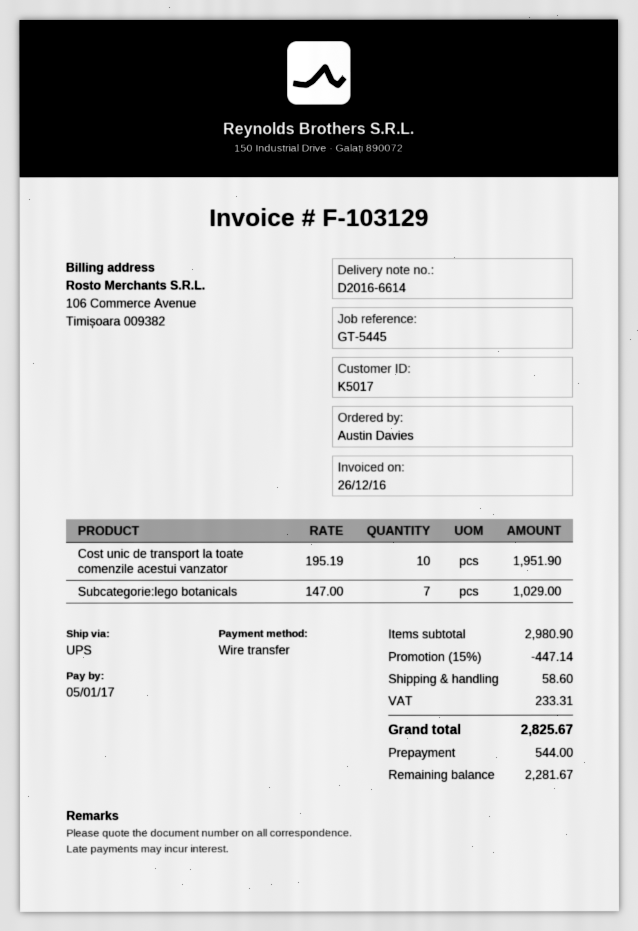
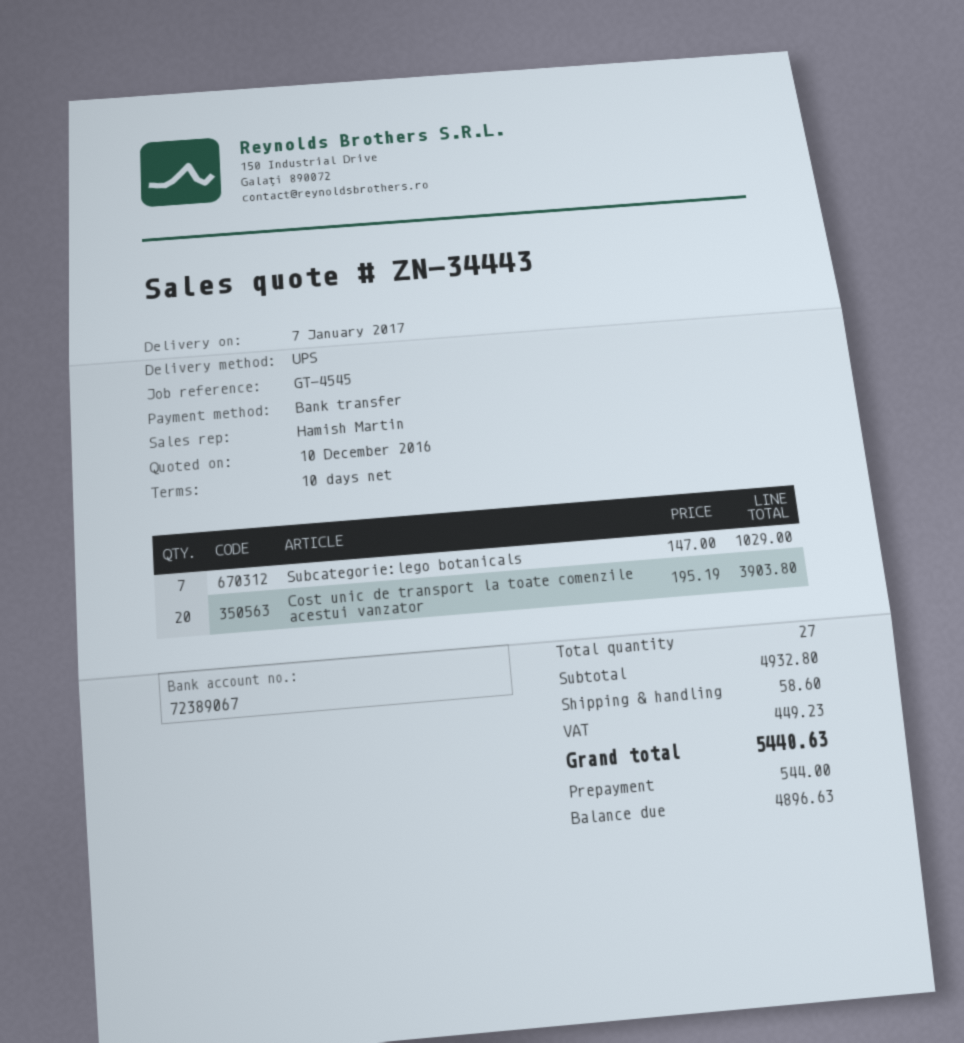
reference: GT-5445 -> GT-4545
Cost unic de transport la toate comenzile acestui vanzator: 10 x 195.19 = 1951.90 -> 20 x 195.19 = 3903.80
subtotal: 2980.90 -> 4932.80
discount: 15% = 447.14 -> none
tax: 233.31 -> 449.23
total: 2825.67 -> 5440.63
balance: 2281.67 -> 4896.63

